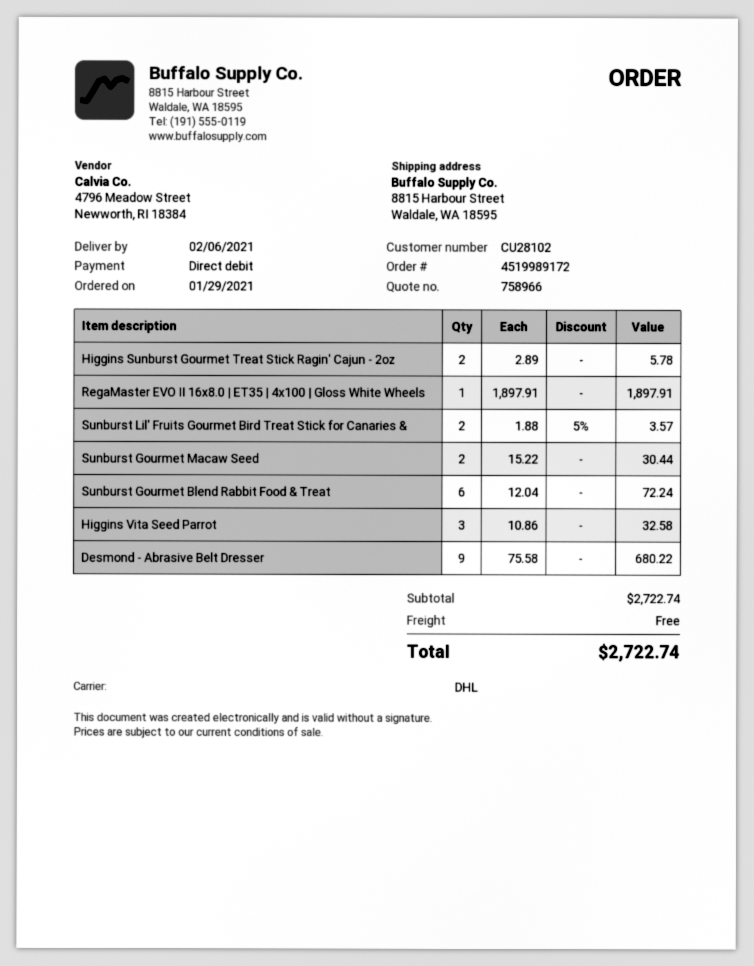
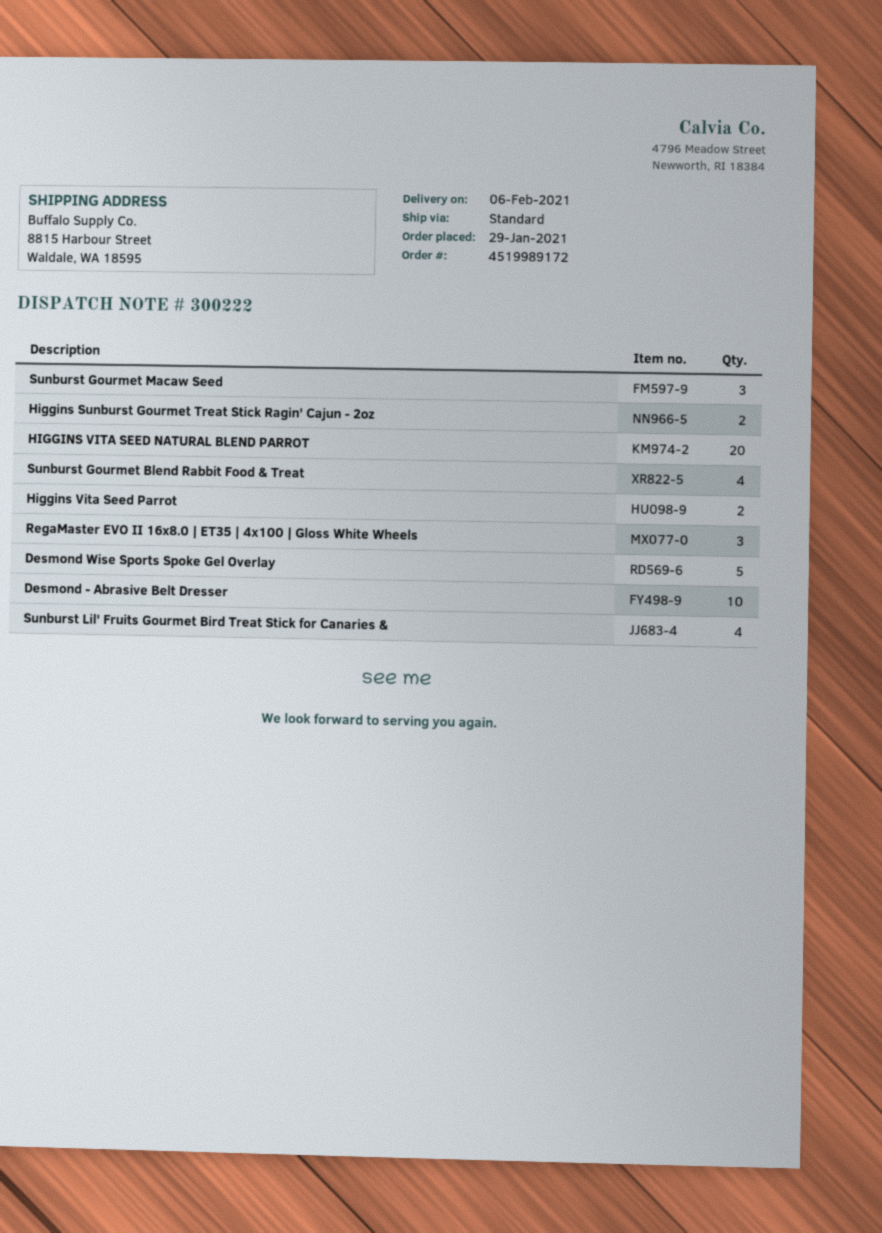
shipping method: DHL -> standard
RegaMaster EVO II 16x8.0 | ET35 | 4x100 | Gloss White Wheels: 1 -> 3
Sunburst Lil' Fruits Gourmet Bird Treat Stick for Canaries &: 2 -> 4
Sunburst Gourmet Macaw Seed: 2 -> 3
Sunburst Gourmet Blend Rabbit Food & Treat: 6 -> 4
Higgins Vita Seed Parrot: 3 -> 2
Desmond - Abrasive Belt Dresser: 9 -> 10
HIGGINS VITA SEED NATURAL BLEND PARROT: none -> 20
Desmond Wise Sports Spoke Gel Overlay: none -> 5

